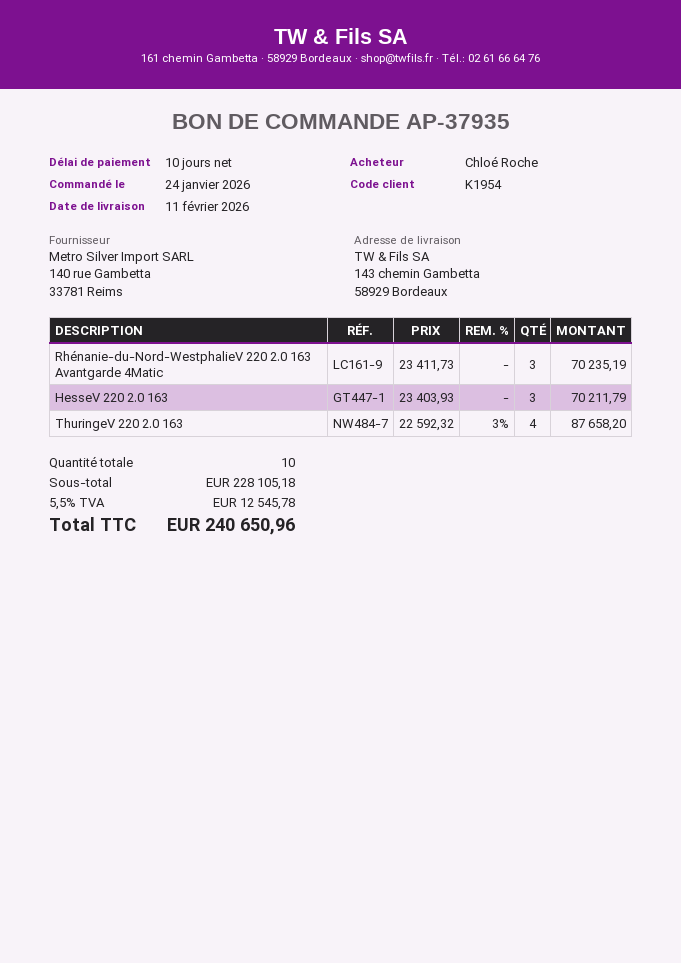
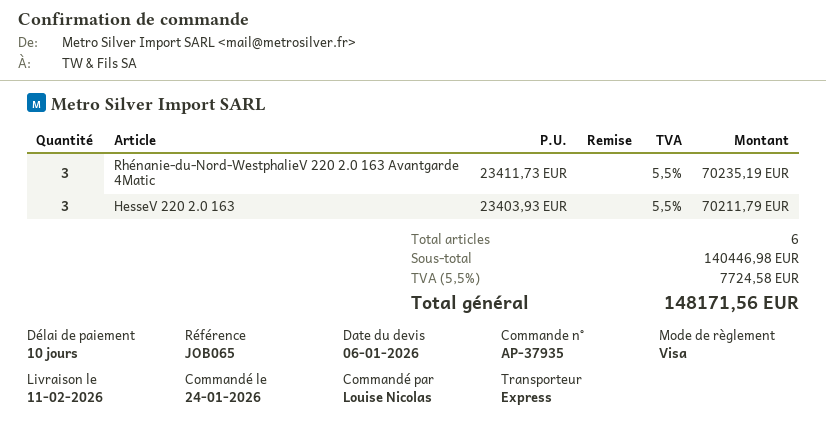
ordered by: Chloé Roche -> Louise Nicolas
ThuringeV 220 2.0 163: 4 x 22592.32 - 3% = 87658.20 -> none
total quantity: 10 -> 6
subtotal: 228105.18 -> 140446.98
tax: 5.5% = 12545.78 -> 5.5% = 7724.58
total: 240650.96 -> 148171.56

